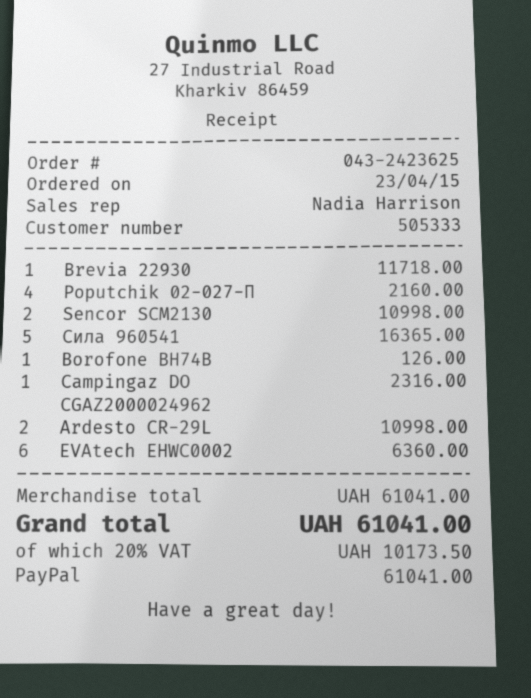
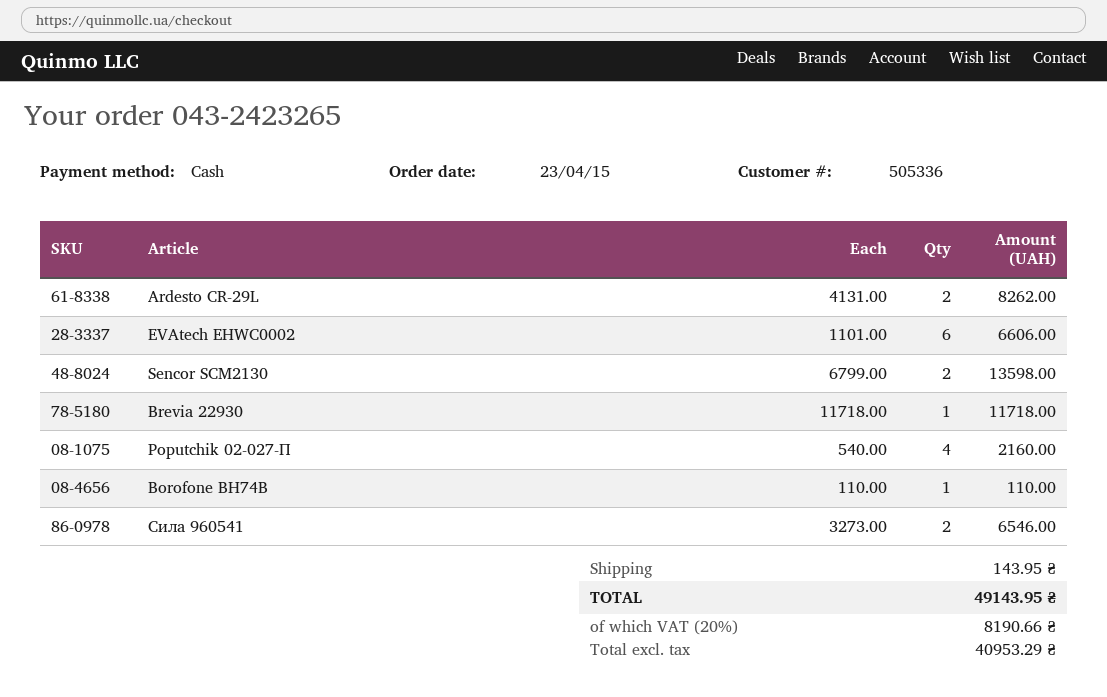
order number: 043-2423625 -> 043-2423265
customer number: 505333 -> 505336
payment method: PayPal -> cash
Sencor SCM2130: 2 for 10998.00 -> 2 for 13598.00
Сила 960541: 5 for 16365.00 -> 2 for 6546.00
Borofone BH74B: 1 for 126.00 -> 1 for 110.00
Campingaz DO CGAZ2000024962: 1 for 2316.00 -> none
Ardesto CR-29L: 2 for 10998.00 -> 2 for 8262.00
EVAtech EHWC0002: 6 for 6360.00 -> 6 for 6606.00
shipping: none -> 143.95
tax: 20% = 10173.50 -> 20% = 8190.66
total: 61041.00 -> 49143.95

